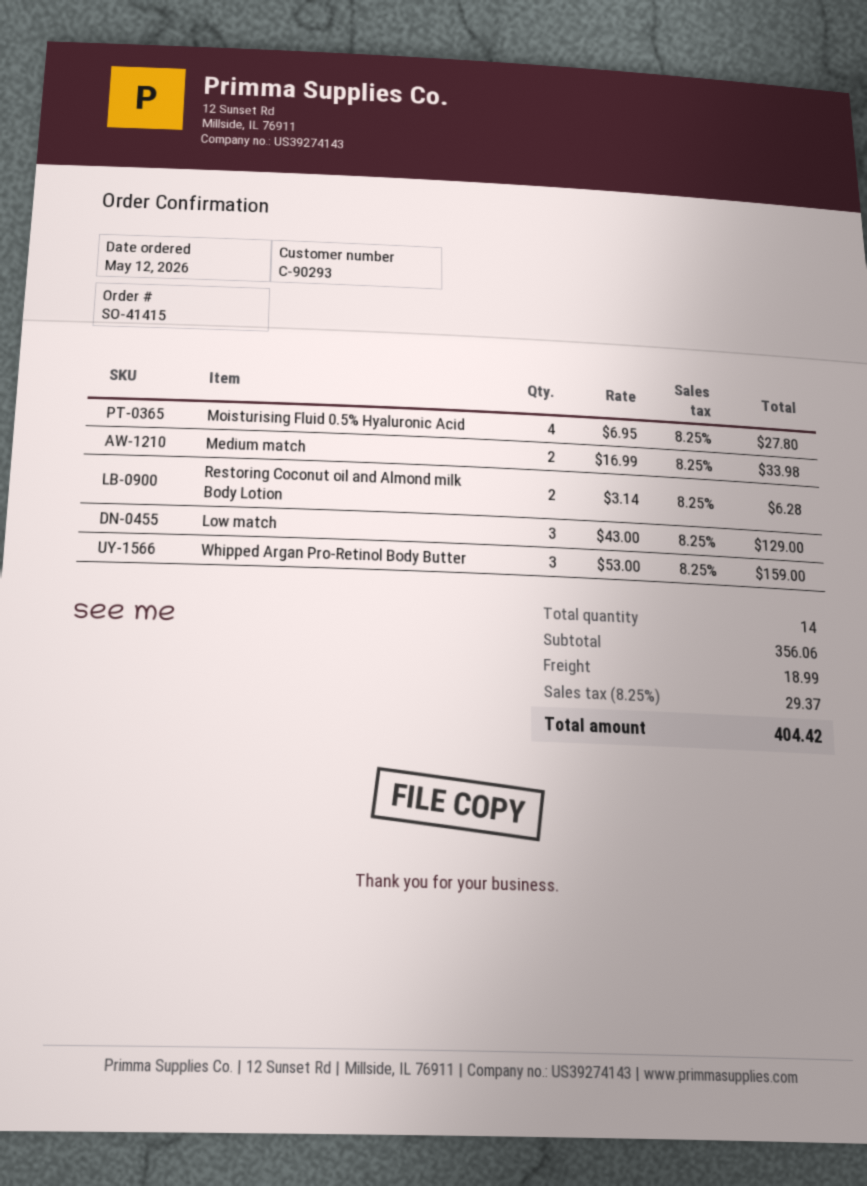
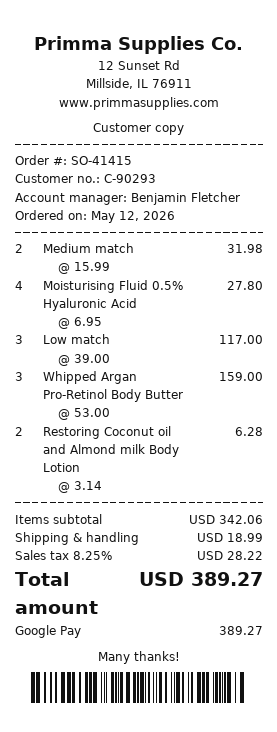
Medium match: 2 x 16.99 = 33.98 -> 2 x 15.99 = 31.98
Low match: 3 x 43.00 = 129.00 -> 3 x 39.00 = 117.00
subtotal: 356.06 -> 342.06
tax: 8.25% = 29.37 -> 8.25% = 28.22
total: 404.42 -> 389.27

